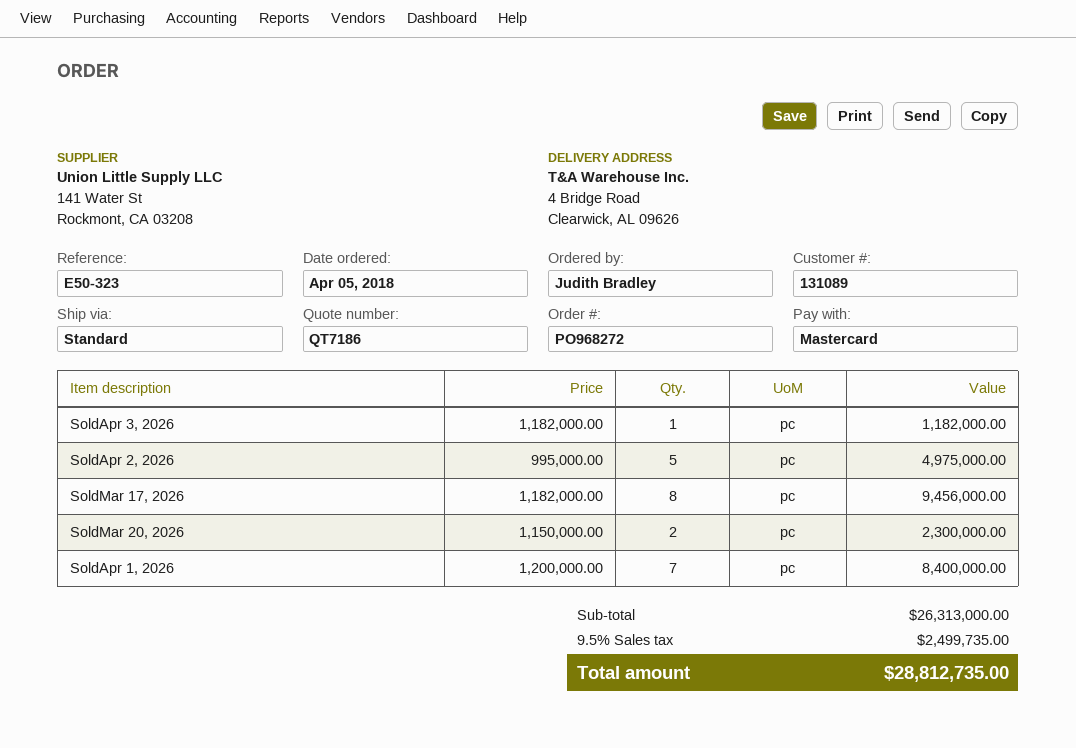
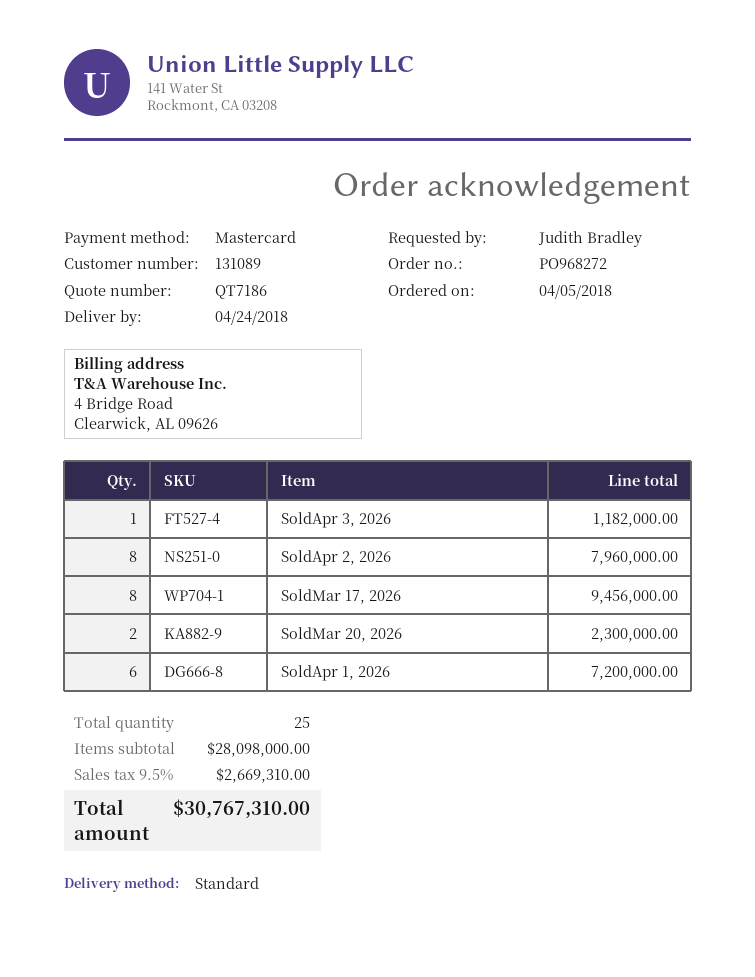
SoldApr 2, 2026: 5 for 4975000.00 -> 8 for 7960000.00
SoldApr 1, 2026: 7 for 8400000.00 -> 6 for 7200000.00
subtotal: 26313000.00 -> 28098000.00
tax: 9.5% = 2499735.00 -> 9.5% = 2669310.00
total: 28812735.00 -> 30767310.00

